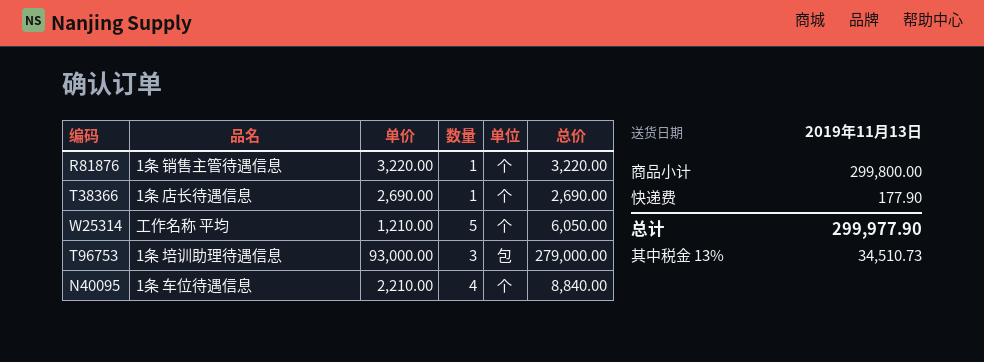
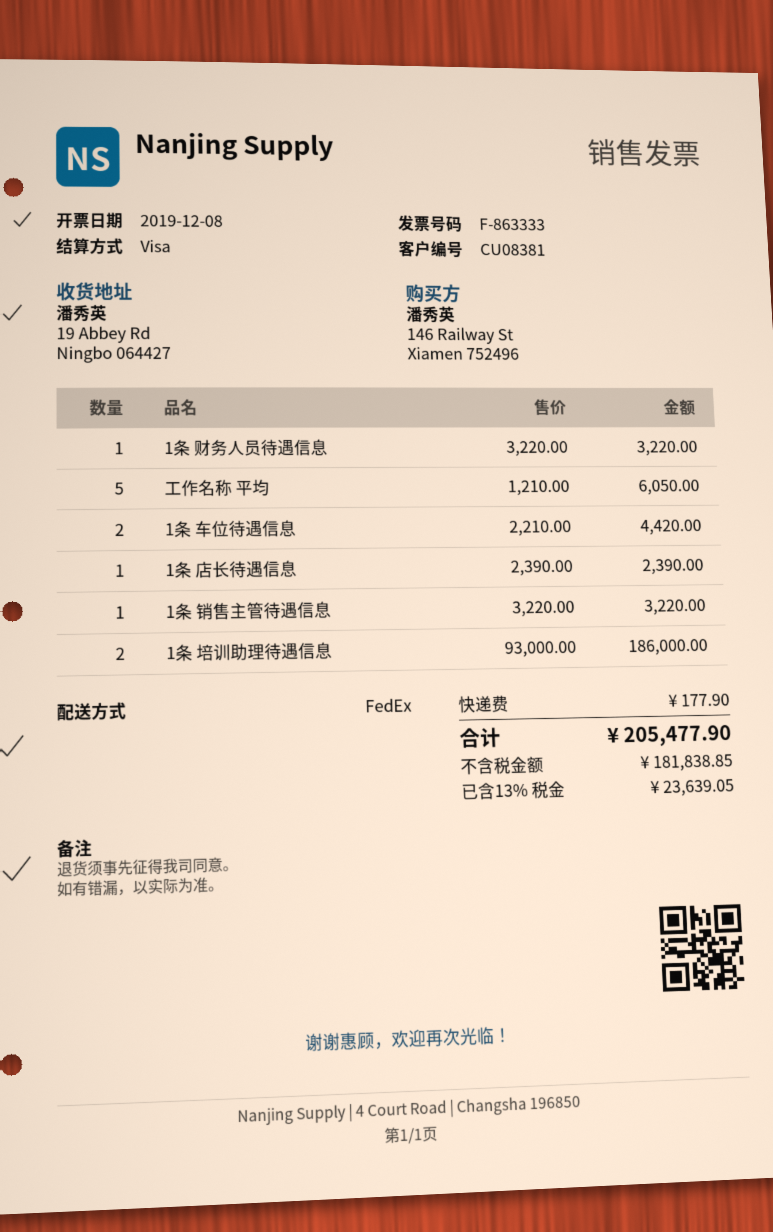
1条 店长待遇信息: 1 x 2690.00 = 2690.00 -> 1 x 2390.00 = 2390.00
1条 培训助理待遇信息: 3 x 93000.00 = 279000.00 -> 2 x 93000.00 = 186000.00
1条 车位待遇信息: 4 x 2210.00 = 8840.00 -> 2 x 2210.00 = 4420.00
1条 财务人员待遇信息: none -> 1 x 3220.00 = 3220.00
tax: 13% = 34510.73 -> 13% = 23639.05
total: 299977.90 -> 205477.90

